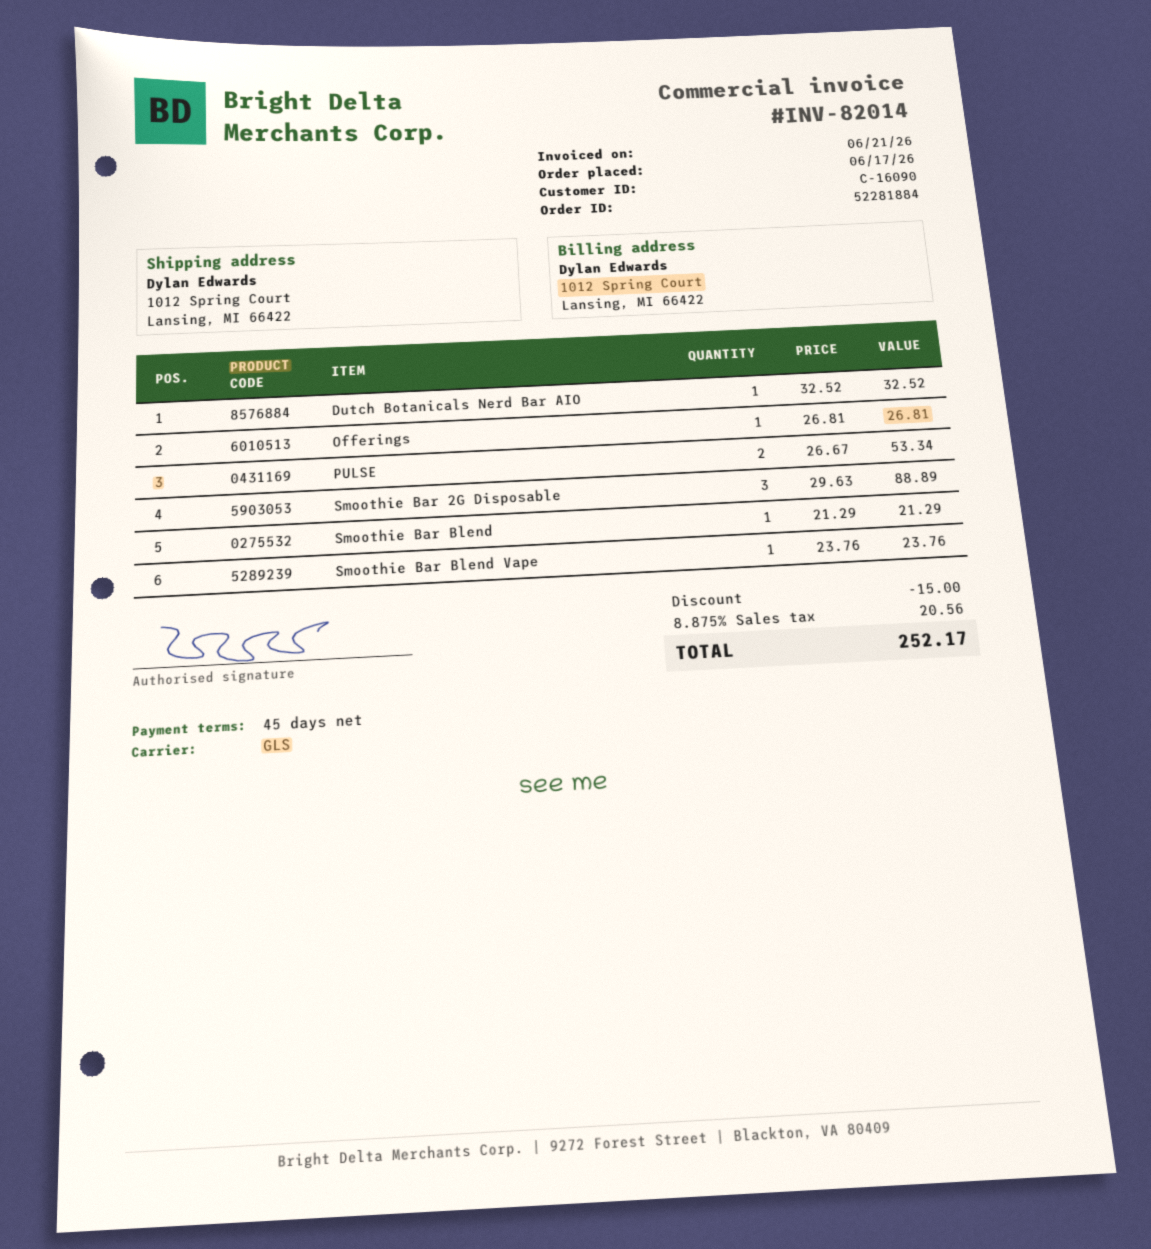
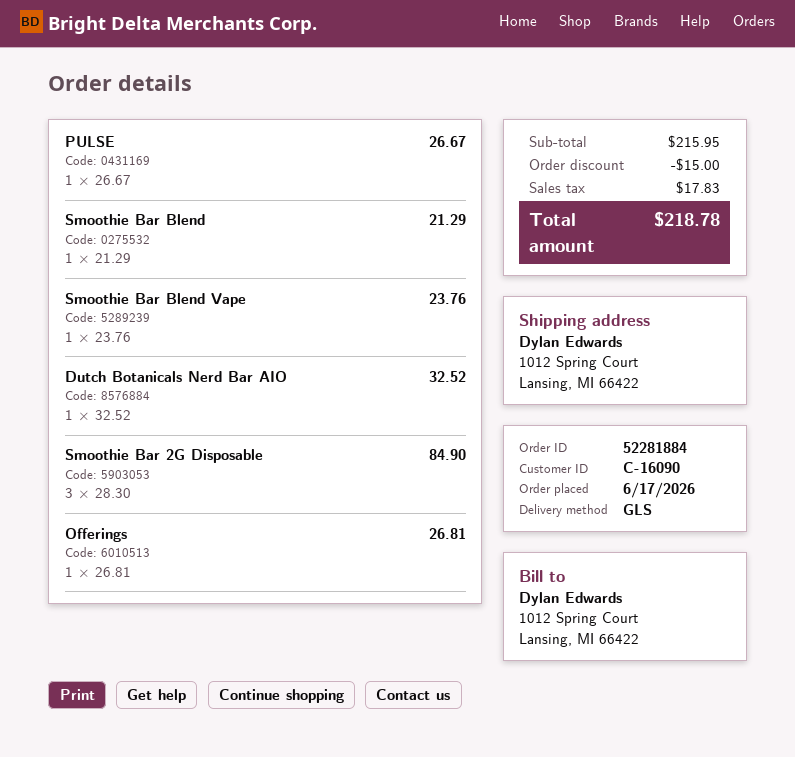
PULSE: 2 x 26.67 = 53.34 -> 1 x 26.67 = 26.67
Smoothie Bar 2G Disposable: 3 x 29.63 = 88.89 -> 3 x 28.30 = 84.90
tax: 20.56 -> 17.83
total: 252.17 -> 218.78

